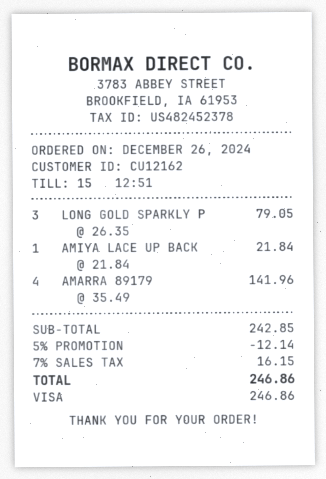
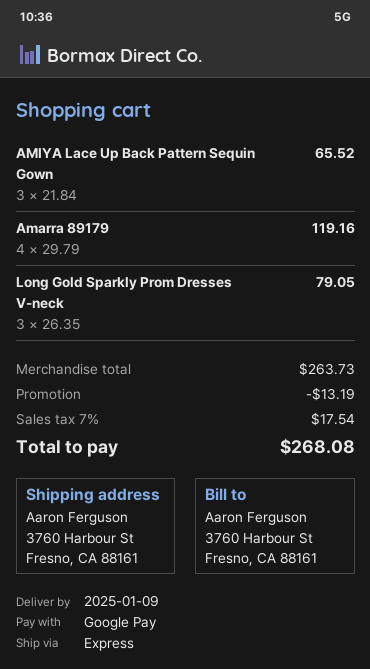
payment method: Visa -> Google Pay
AMIYA LACE UP BACK: 1 x 21.84 = 21.84 -> 3 x 21.84 = 65.52
AMARRA 89179: 4 x 35.49 = 141.96 -> 4 x 29.79 = 119.16
subtotal: 242.85 -> 263.73
discount: 12.14 -> 13.19
tax: 7% = 16.15 -> 7% = 17.54
total: 246.86 -> 268.08

